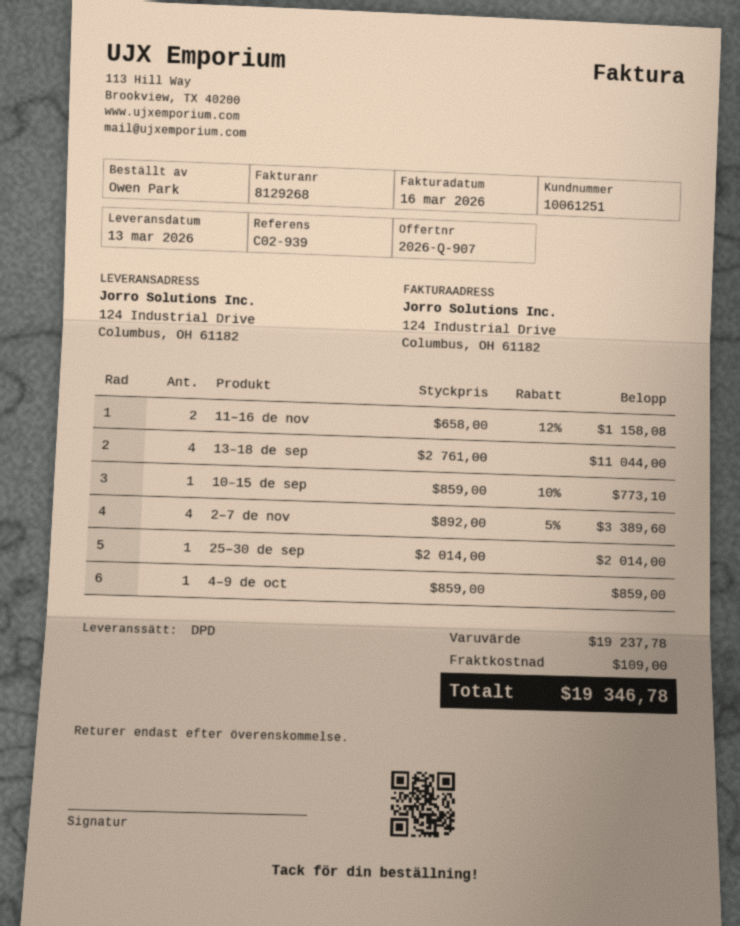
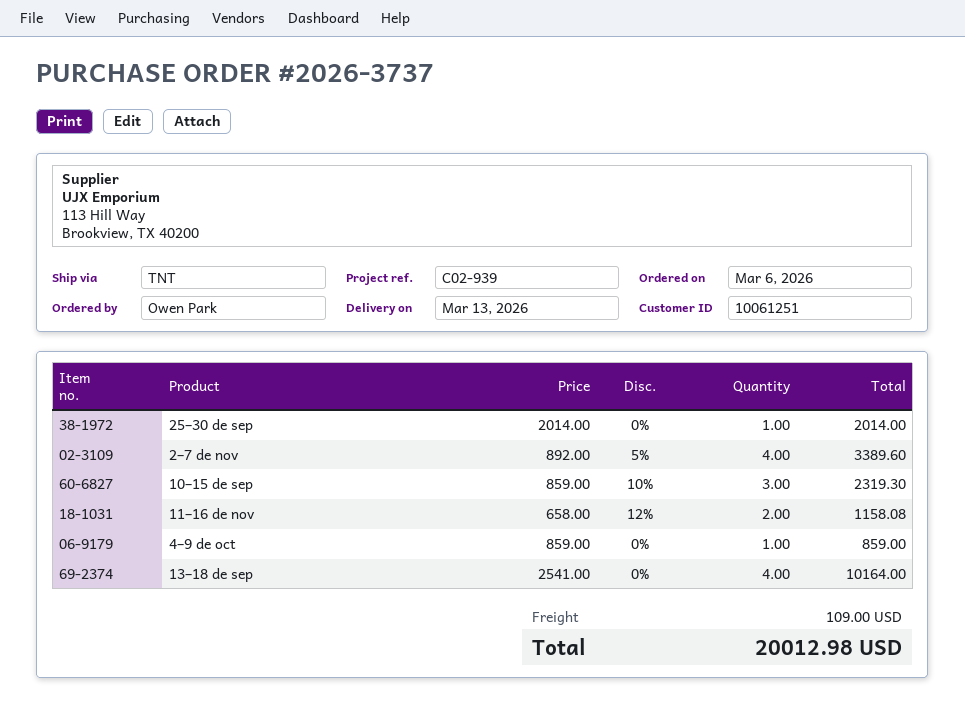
shipping method: DPD -> TNT
13–18 de sep: 4 x 2761.00 = 11044.00 -> 4 x 2541.00 = 10164.00
10–15 de sep: 1 x 859.00 - 10% = 773.10 -> 3 x 859.00 - 10% = 2319.30
total: 19346.78 -> 20012.98

